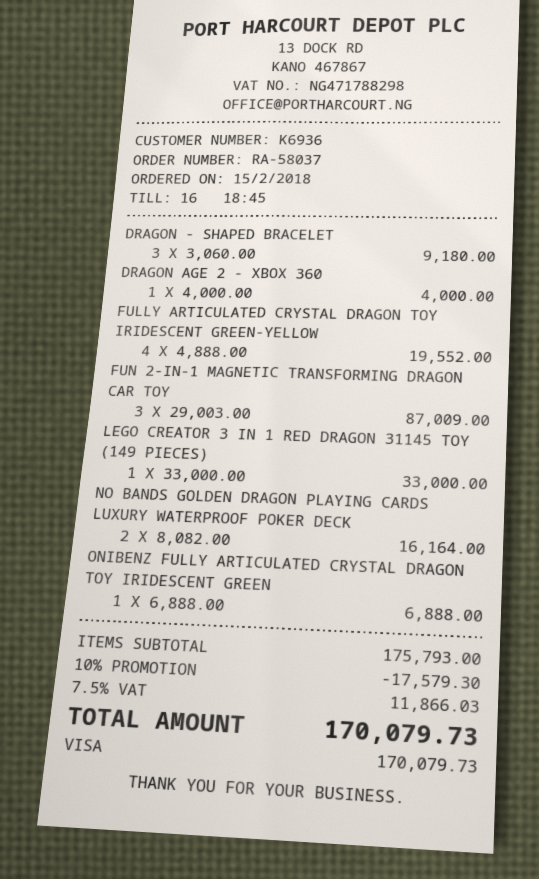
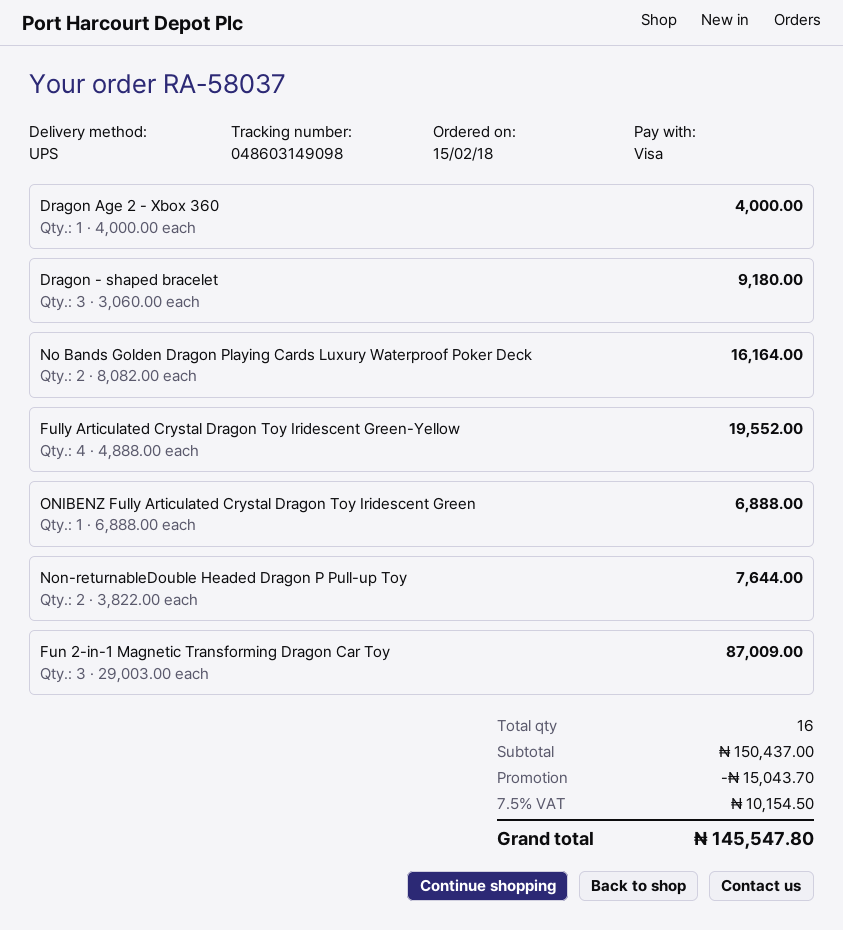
LEGO CREATOR 3 IN 1 RED DRAGON 31145 TOY (149 PIECES): 1 x 33000.00 = 33000.00 -> none
Non-returnableDouble Headed Dragon P Pull-up Toy: none -> 2 x 3822.00 = 7644.00
subtotal: 175793.00 -> 150437.00
discount: 17579.30 -> 15043.70
tax: 7.5% = 11866.03 -> 7.5% = 10154.50
total: 170079.73 -> 145547.80

